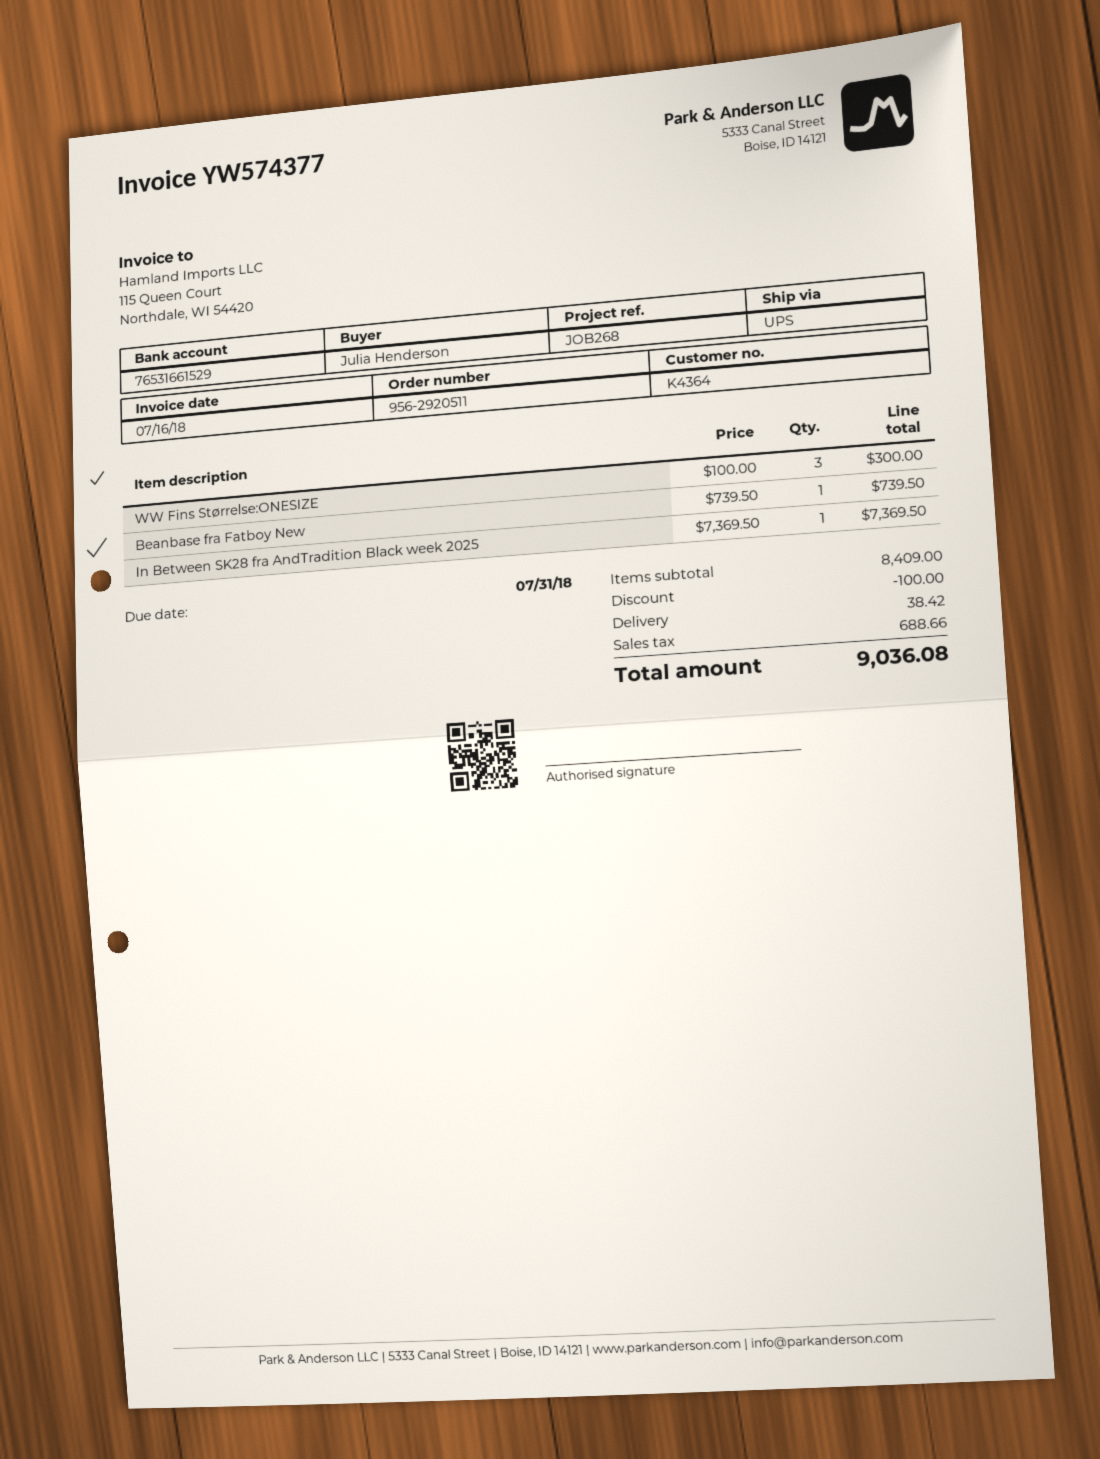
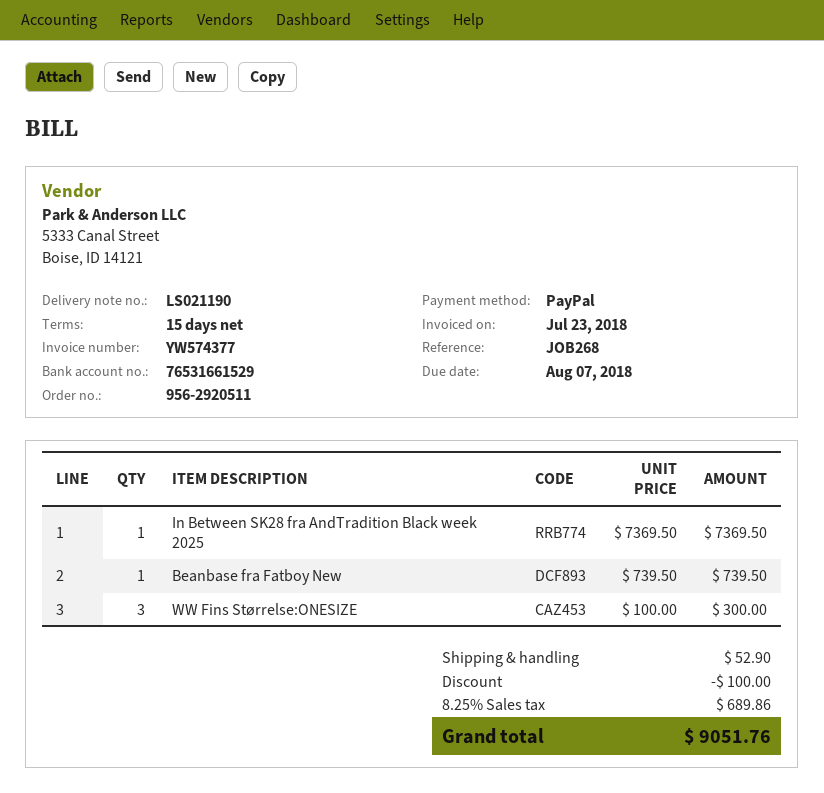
invoice date: 2018-07-16 -> 2018-07-23
due date: 2018-07-31 -> 2018-08-07
shipping: 38.42 -> 52.90
tax: 688.66 -> 689.86
total: 9036.08 -> 9051.76

